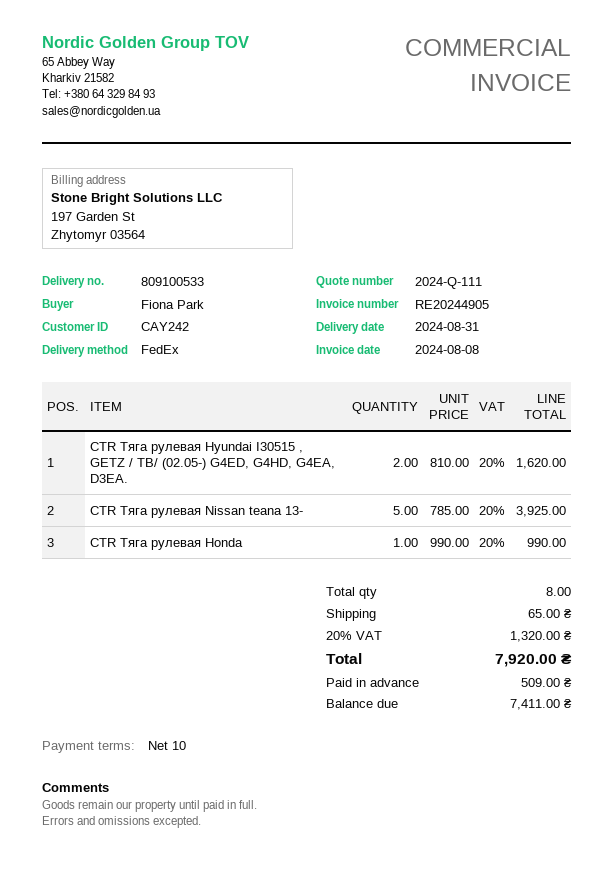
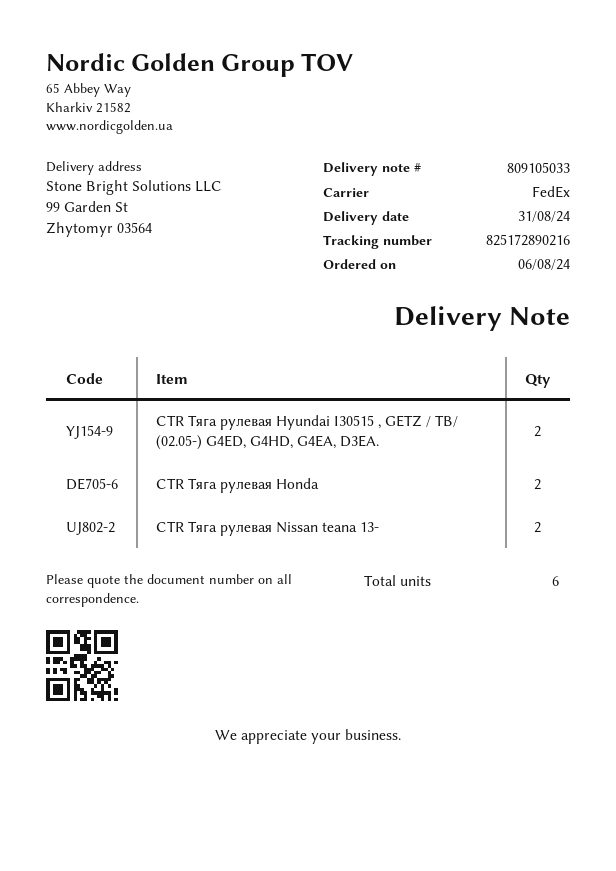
delivery note number: 809100533 -> 809105033
CTR Тяга рулевая Nissan teana 13-: 5 -> 2
CTR Тяга рулевая Honda: 1 -> 2
total quantity: 8 -> 6

